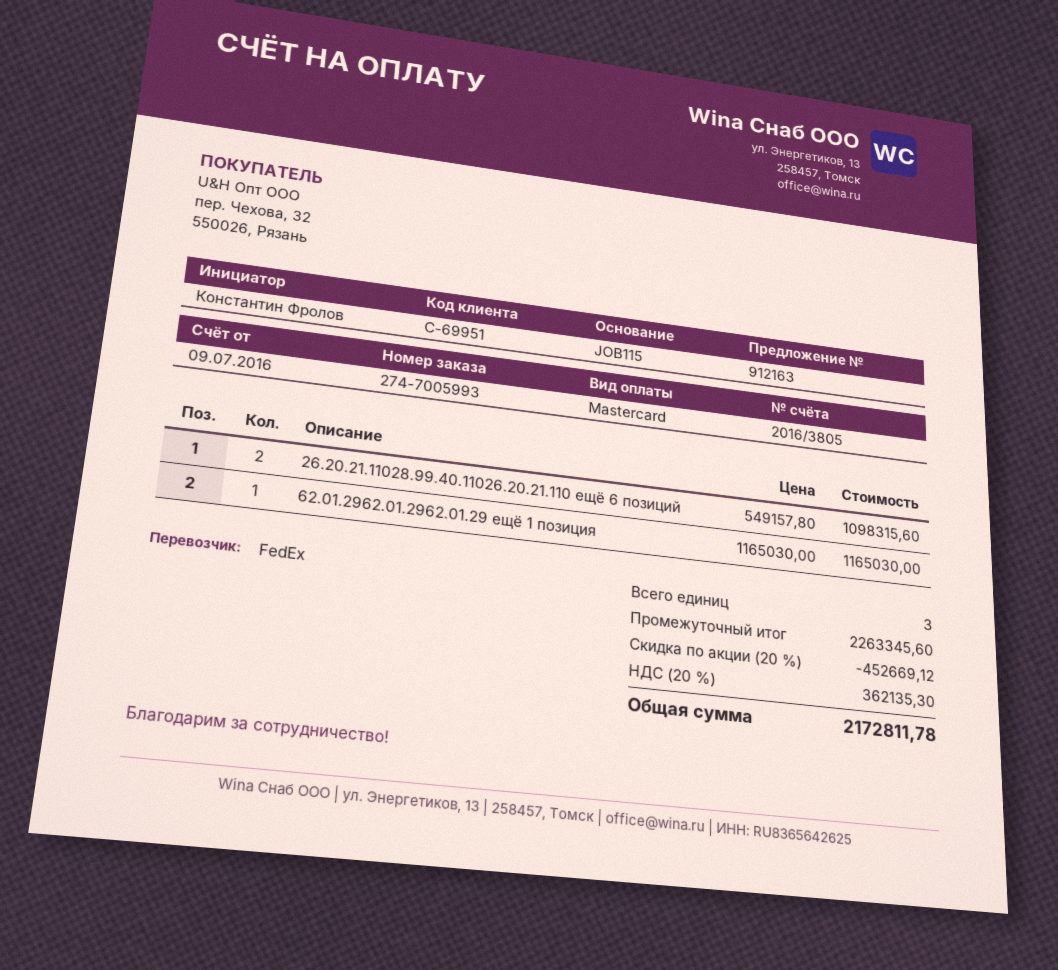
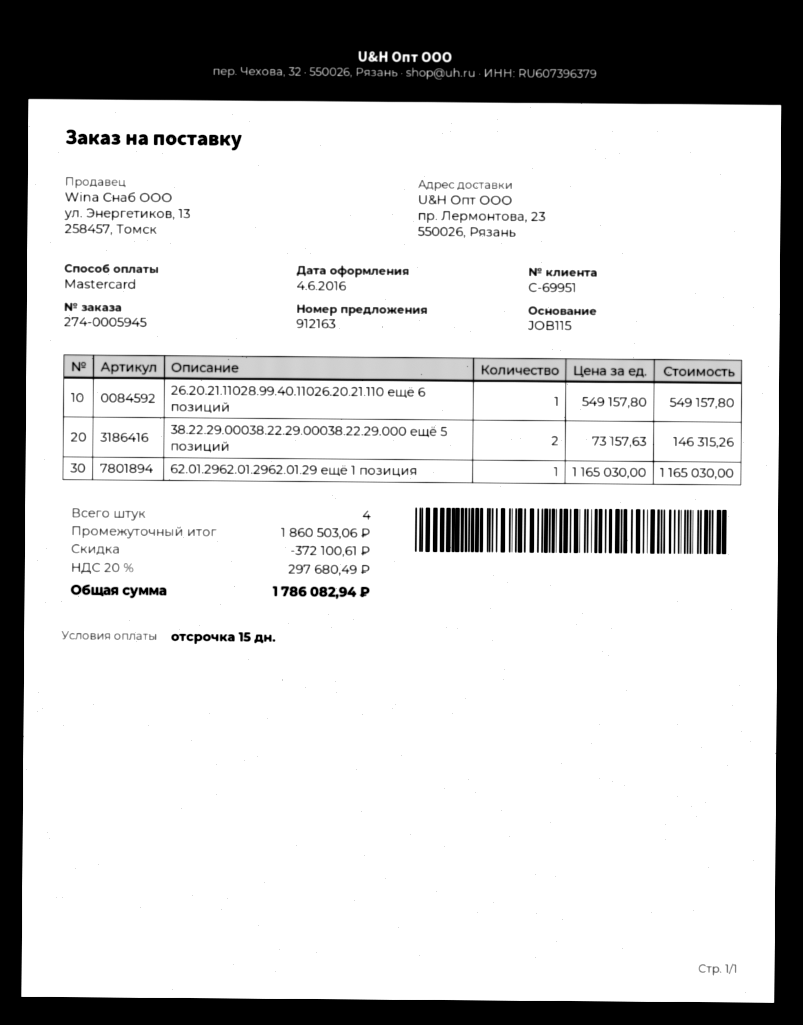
order number: 274-7005993 -> 274-0005945
26.20.21.11028.99.40.11026.20.21.110 ещё 6 позиций: 2 x 549157.80 = 1098315.60 -> 1 x 549157.80 = 549157.80
38.22.29.00038.22.29.00038.22.29.000 ещё 5 позиций: none -> 2 x 73157.63 = 146315.26
total quantity: 3 -> 4
subtotal: 2263345.60 -> 1860503.06
discount: 452669.12 -> 372100.61
tax: 20% = 362135.30 -> 20% = 297680.49
total: 2172811.78 -> 1786082.94

